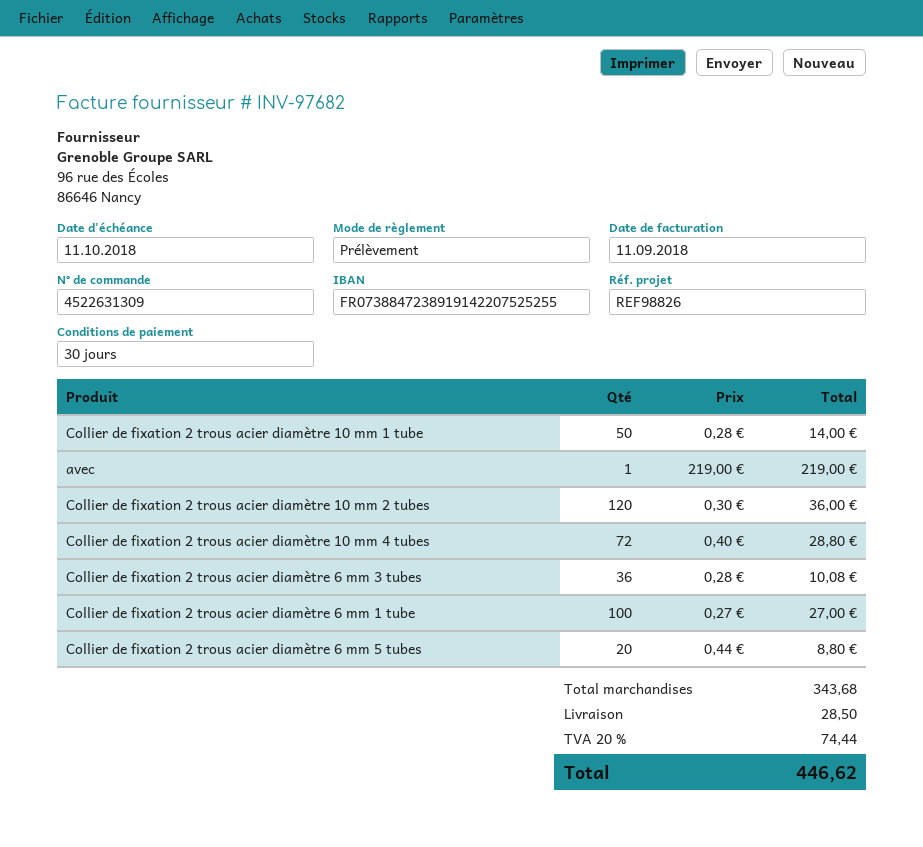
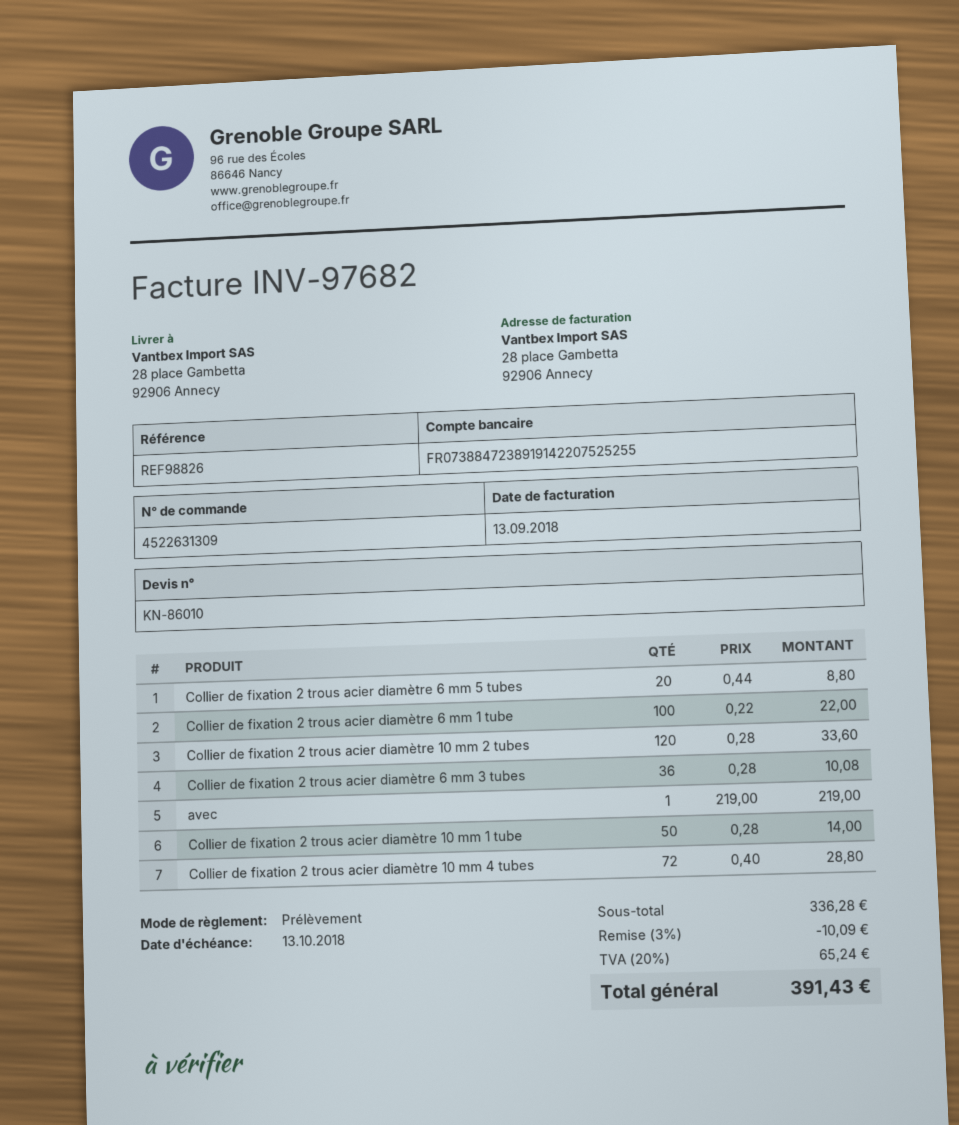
invoice date: 2018-09-11 -> 2018-09-13
due date: 2018-10-11 -> 2018-10-13
Collier de fixation 2 trous acier diamètre 10 mm 2 tubes: 120 x 0.30 = 36.00 -> 120 x 0.28 = 33.60
Collier de fixation 2 trous acier diamètre 6 mm 1 tube: 100 x 0.27 = 27.00 -> 100 x 0.22 = 22.00
subtotal: 343.68 -> 336.28
discount: none -> 3% = 10.09
shipping: 28.50 -> none
tax: 20% = 74.44 -> 20% = 65.24
total: 446.62 -> 391.43

